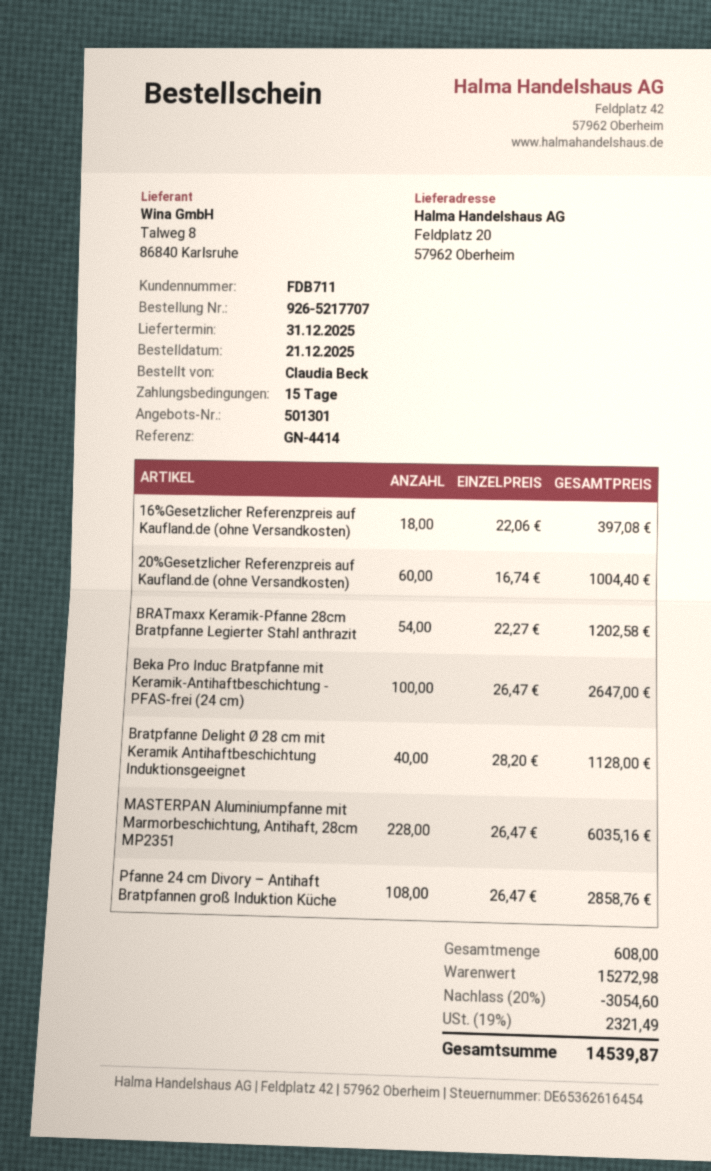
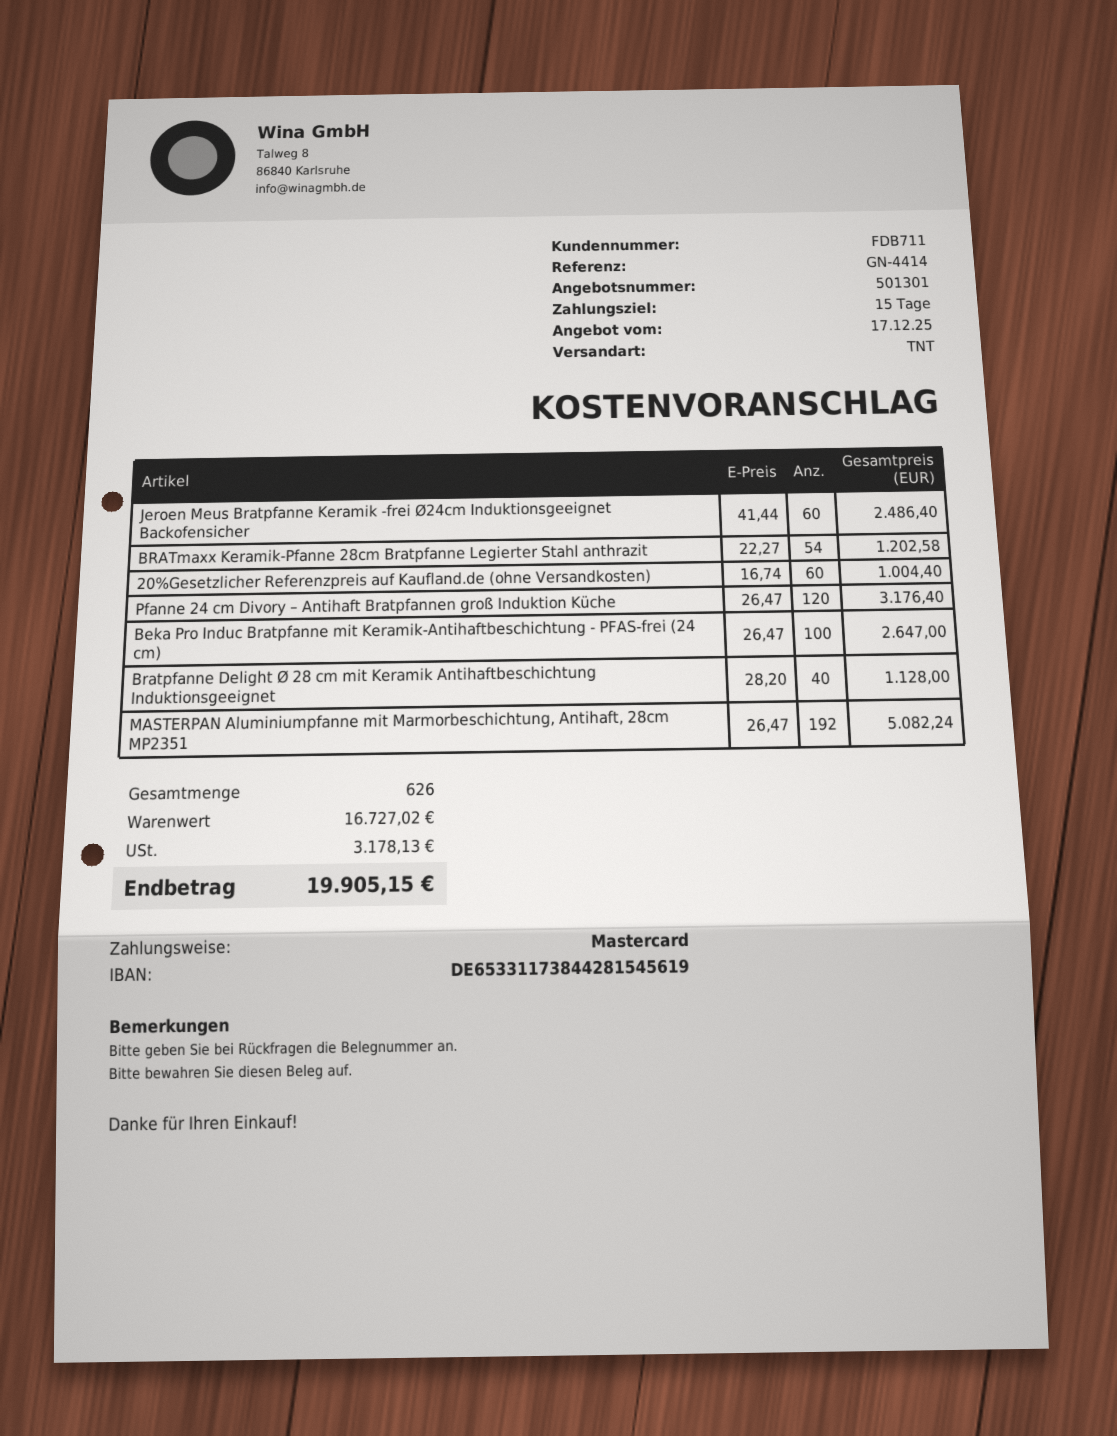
16%Gesetzlicher Referenzpreis auf Kaufland.de (ohne Versandkosten): 18 x 22.06 = 397.08 -> none
MASTERPAN Aluminiumpfanne mit Marmorbeschichtung, Antihaft, 28cm MP2351: 228 x 26.47 = 6035.16 -> 192 x 26.47 = 5082.24
Pfanne 24 cm Divory – Antihaft Bratpfannen groß Induktion Küche: 108 x 26.47 = 2858.76 -> 120 x 26.47 = 3176.40
Jeroen Meus Bratpfanne Keramik -frei Ø24cm Induktionsgeeignet Backofensicher: none -> 60 x 41.44 = 2486.40
total quantity: 608 -> 626
subtotal: 15272.98 -> 16727.02
discount: 20% = 3054.60 -> none
tax: 2321.49 -> 3178.13
total: 14539.87 -> 19905.15

